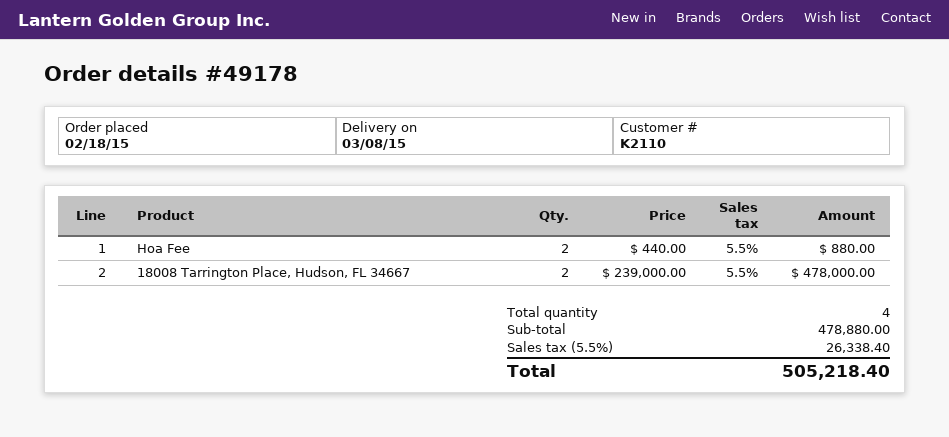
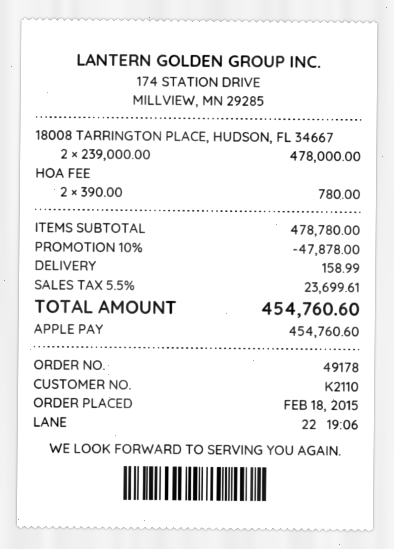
Hoa Fee: 2 x 440.00 = 880.00 -> 2 x 390.00 = 780.00
subtotal: 478880.00 -> 478780.00
discount: none -> 10% = 47878.00
shipping: none -> 158.99
tax: 5.5% = 26338.40 -> 5.5% = 23699.61
total: 505218.40 -> 454760.60

